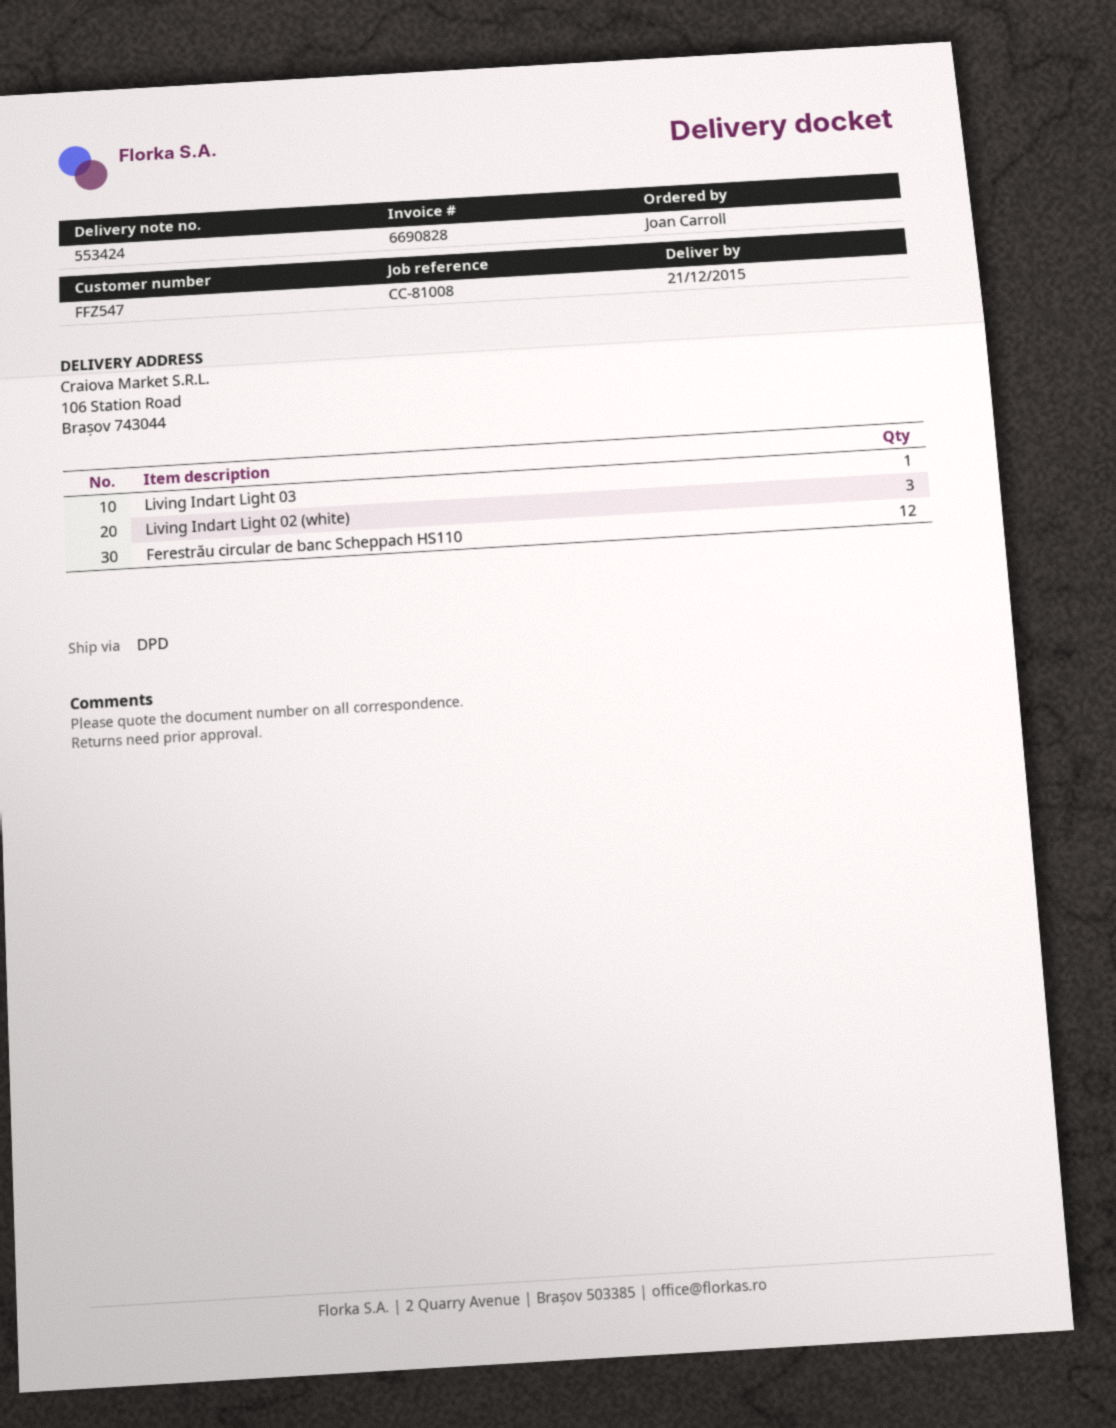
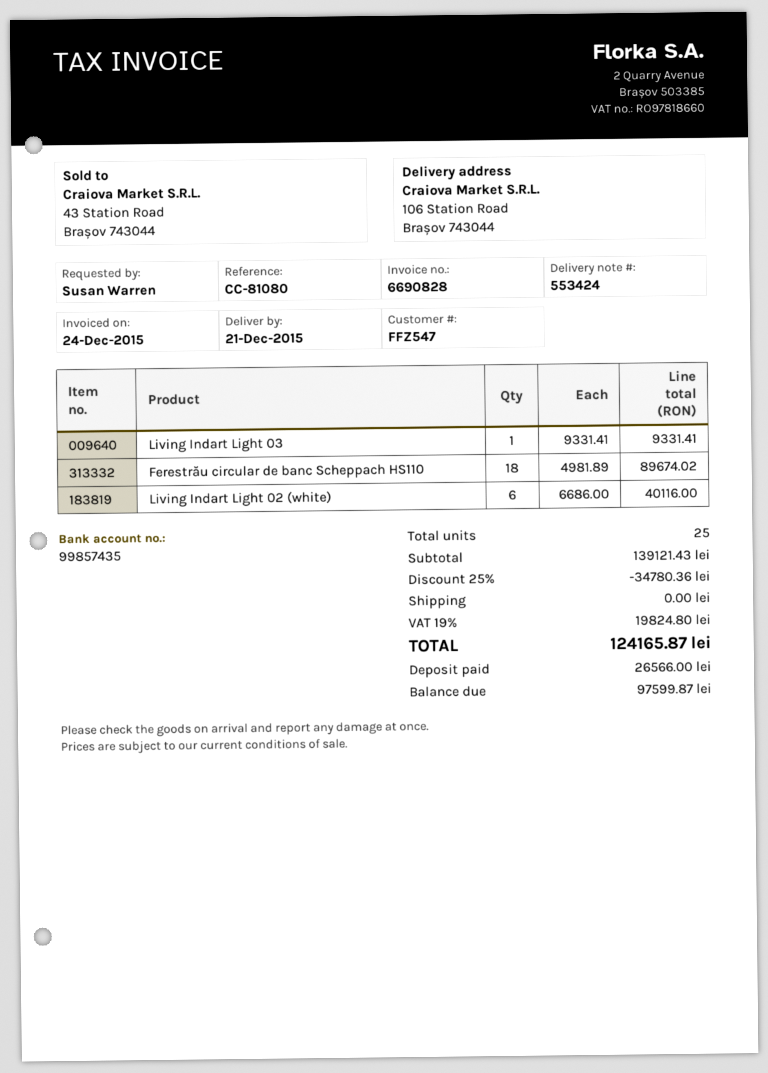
reference: CC-81008 -> CC-81080
ordered by: Joan Carroll -> Susan Warren
Living Indart Light 02 (white): 3 -> 6
Ferestrău circular de banc Scheppach HS110: 12 -> 18

